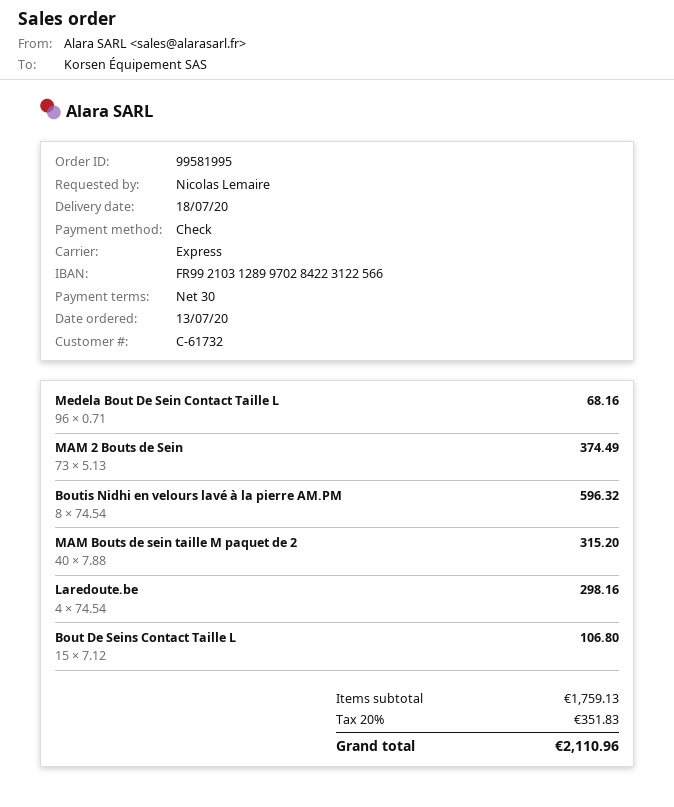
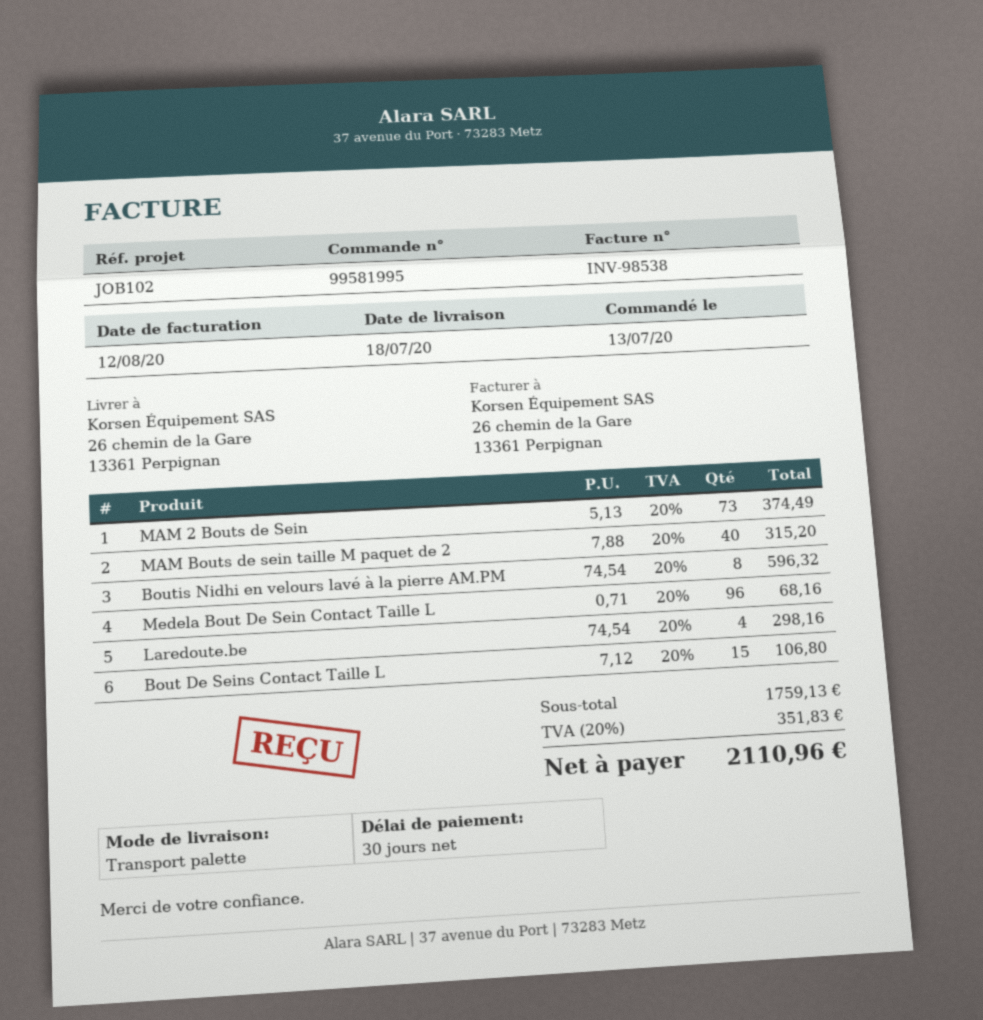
shipping method: express -> pallet freight

